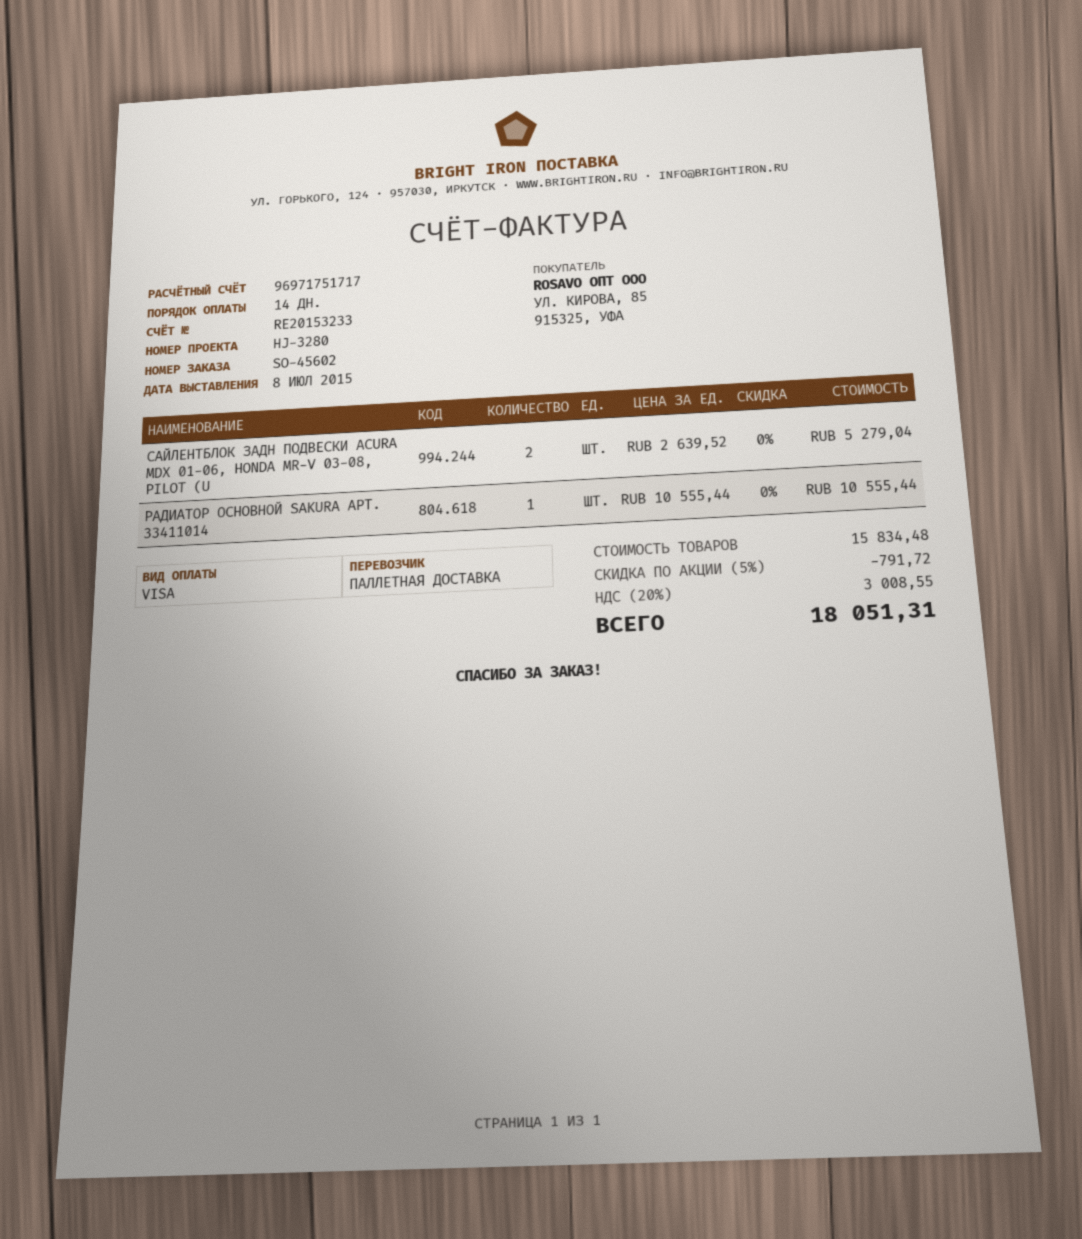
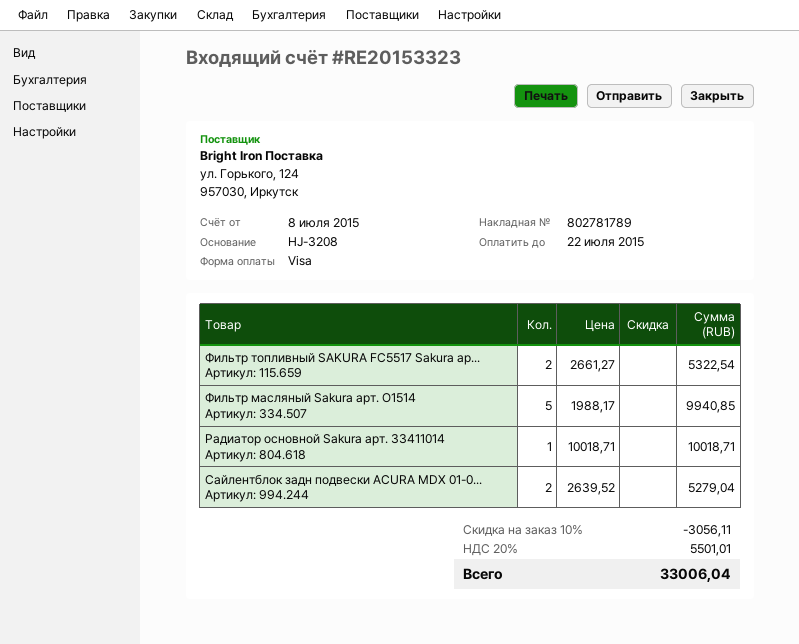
invoice number: RE20153233 -> RE20153323
reference: HJ-3280 -> HJ-3208
РАДИАТОР ОСНОВНОЙ SAKURA АРТ. 33411014: 1 x 10555.44 = 10555.44 -> 1 x 10018.71 = 10018.71
Фильтр топливный SAKURA FC5517 Sakura ар...: none -> 2 x 2661.27 = 5322.54
Фильтр масляный Sakura арт. O1514: none -> 5 x 1988.17 = 9940.85
discount: 5% = 791.72 -> 10% = 3056.11
tax: 20% = 3008.55 -> 20% = 5501.01
total: 18051.31 -> 33006.04

